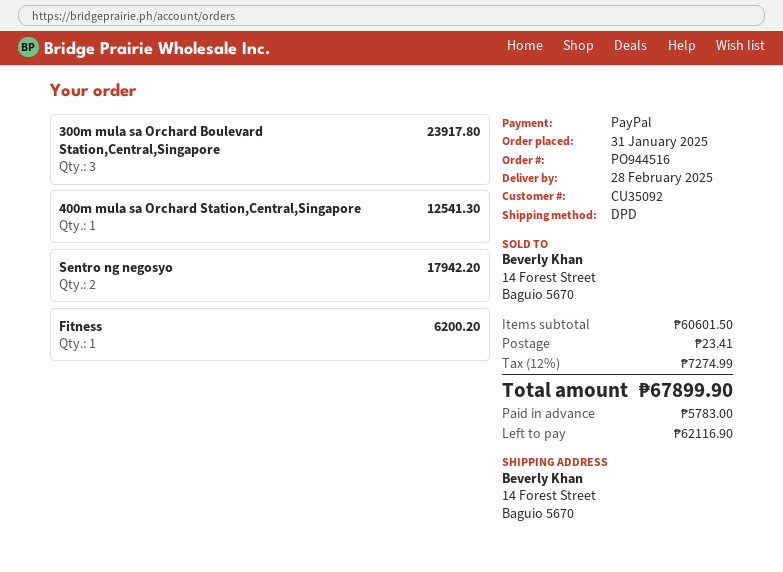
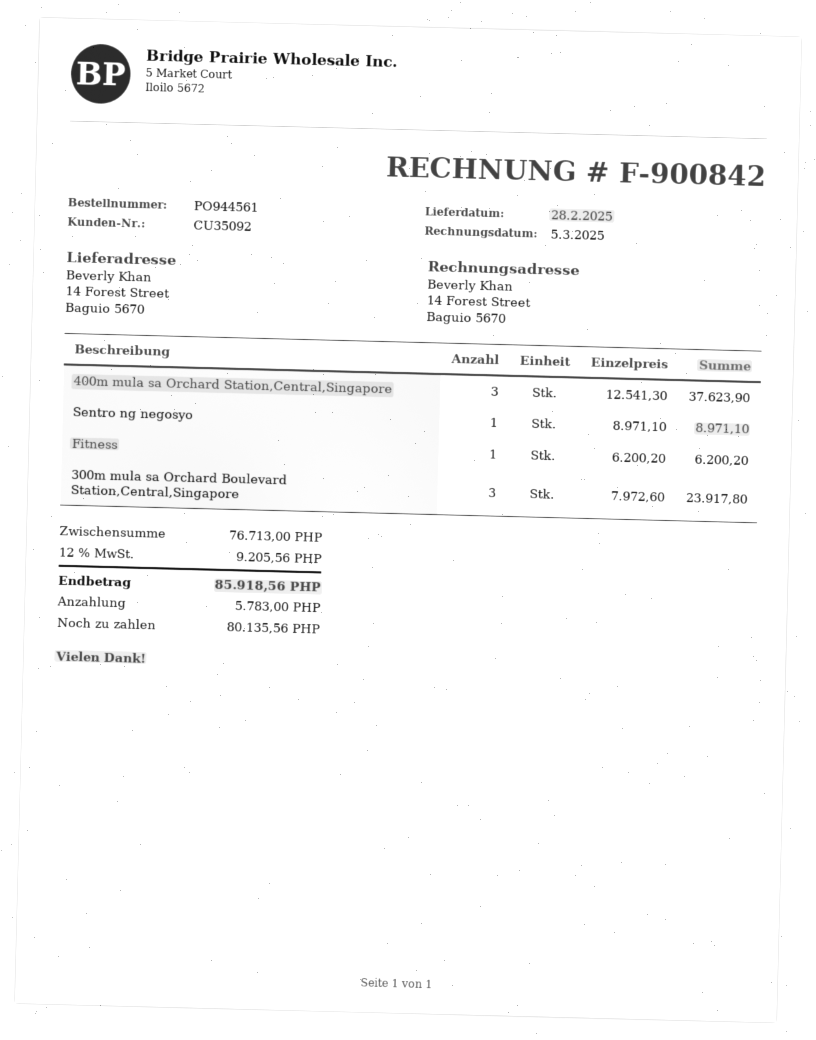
order number: PO944516 -> PO944561
400m mula sa Orchard Station,Central,Singapore: 1 for 12541.30 -> 3 for 37623.90
Sentro ng negosyo: 2 for 17942.20 -> 1 for 8971.10
subtotal: 60601.50 -> 76713.00
shipping: 23.41 -> none
tax: 12% = 7274.99 -> 12% = 9205.56
total: 67899.90 -> 85918.56
balance: 62116.90 -> 80135.56

